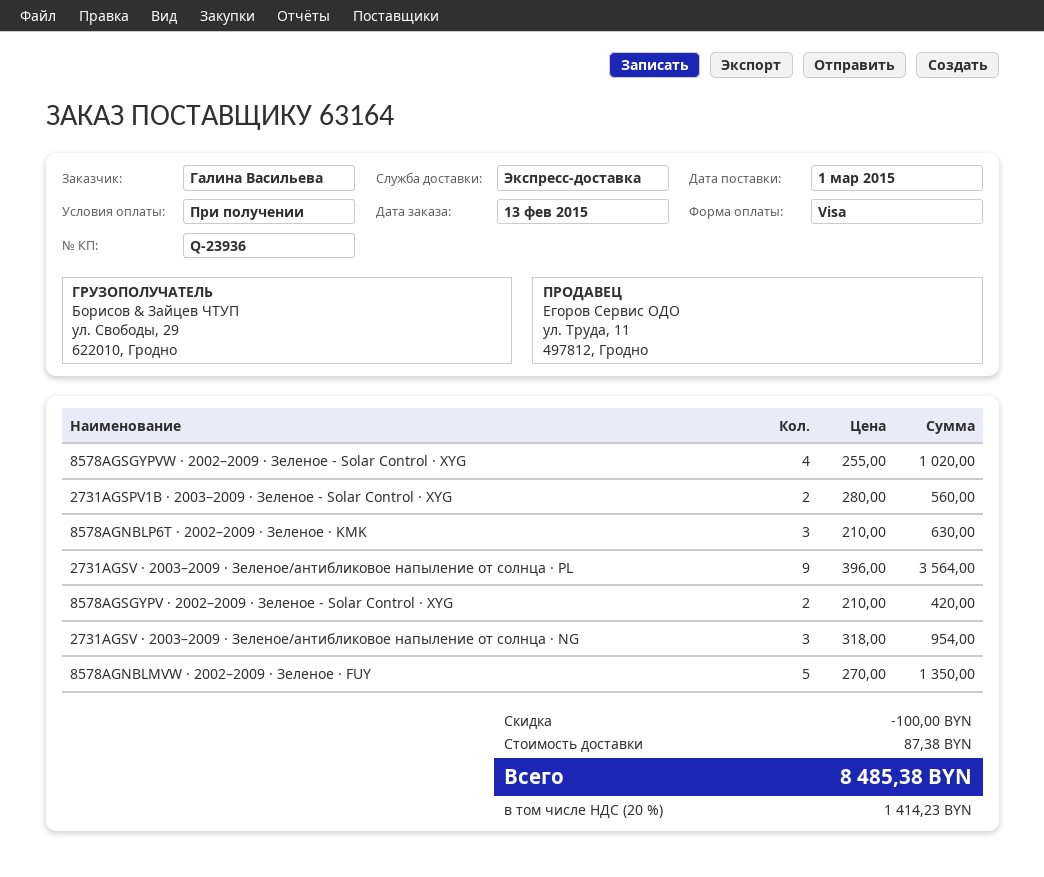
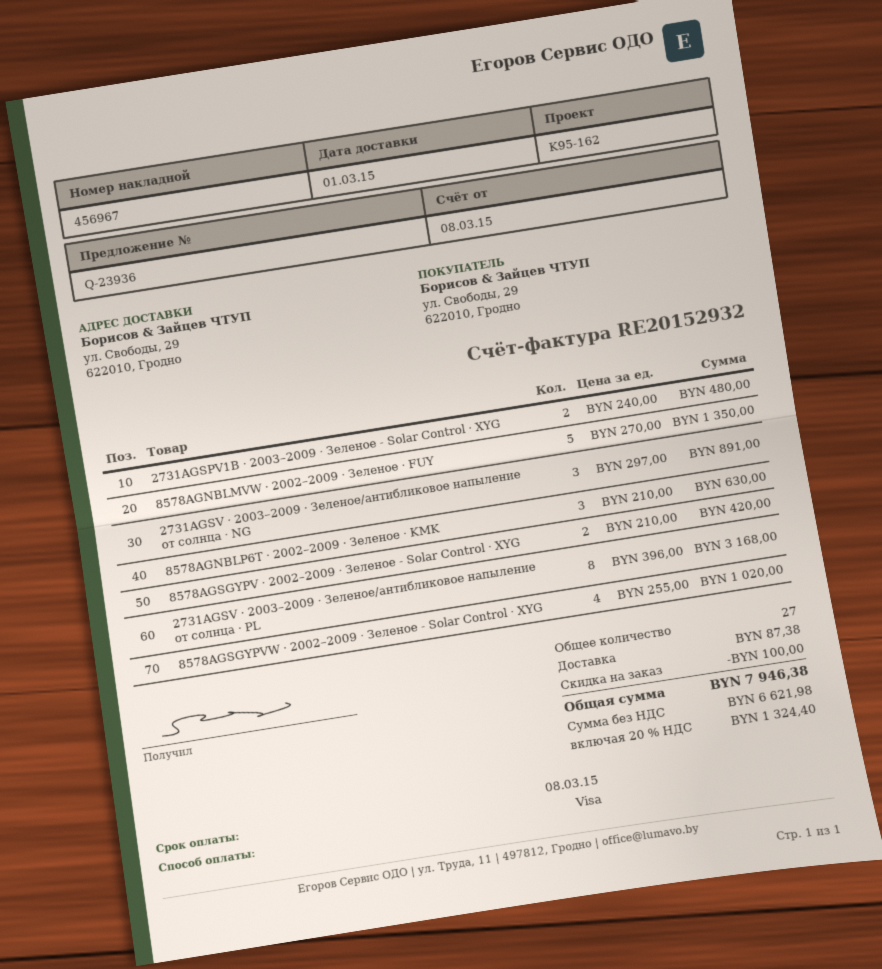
2731AGSPV1B · 2003–2009 · Зеленое - Solar Control · XYG: 2 x 280.00 = 560.00 -> 2 x 240.00 = 480.00
2731AGSV · 2003–2009 · Зеленое/антибликовое напыление от солнца · PL: 9 x 396.00 = 3564.00 -> 8 x 396.00 = 3168.00
2731AGSV · 2003–2009 · Зеленое/антибликовое напыление от солнца · NG: 3 x 318.00 = 954.00 -> 3 x 297.00 = 891.00
tax: 20% = 1414.23 -> 20% = 1324.40
total: 8485.38 -> 7946.38

